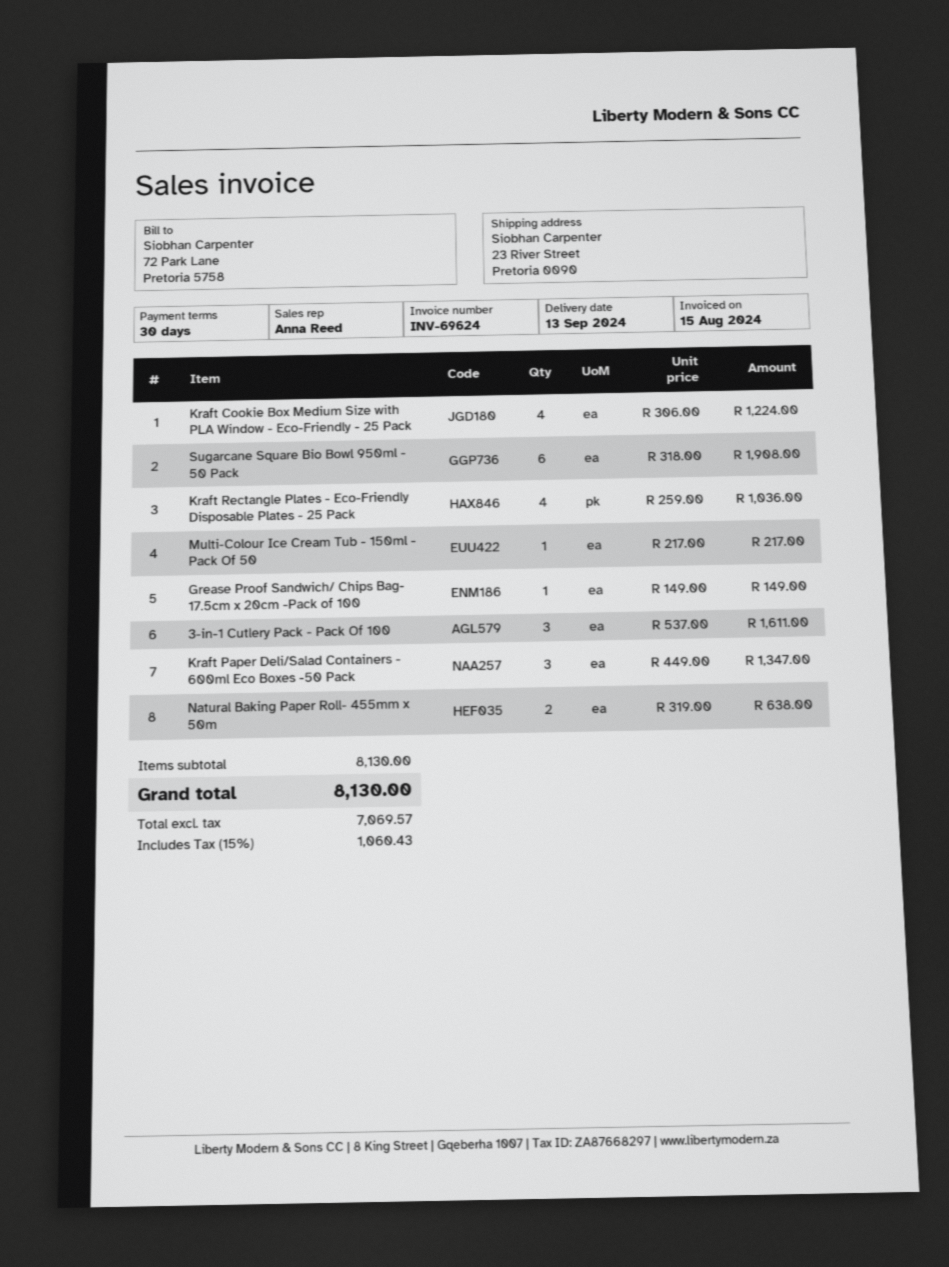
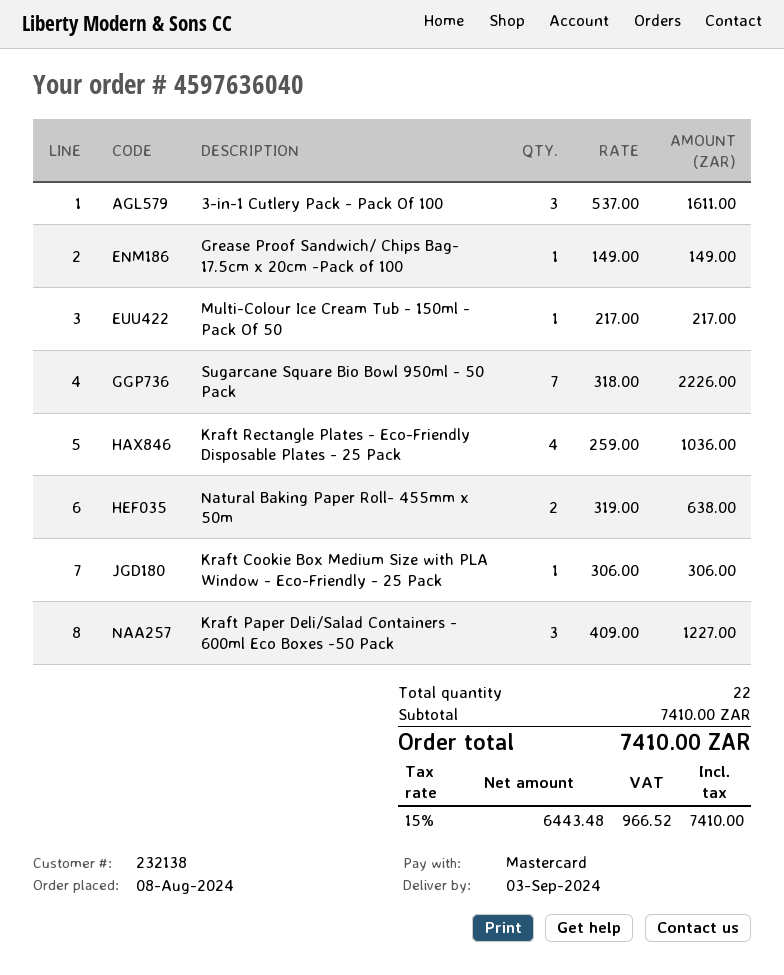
delivery date: 2024-09-13 -> 2024-09-03
Kraft Cookie Box Medium Size with PLA Window - Eco-Friendly - 25 Pack: 4 x 306.00 = 1224.00 -> 1 x 306.00 = 306.00
Sugarcane Square Bio Bowl 950ml - 50 Pack: 6 x 318.00 = 1908.00 -> 7 x 318.00 = 2226.00
Kraft Paper Deli/Salad Containers - 600ml Eco Boxes -50 Pack: 3 x 449.00 = 1347.00 -> 3 x 409.00 = 1227.00
subtotal: 8130.00 -> 7410.00
net: 7069.57 -> 6443.48
tax: 15% = 1060.43 -> 15% = 966.52
total: 8130.00 -> 7410.00

